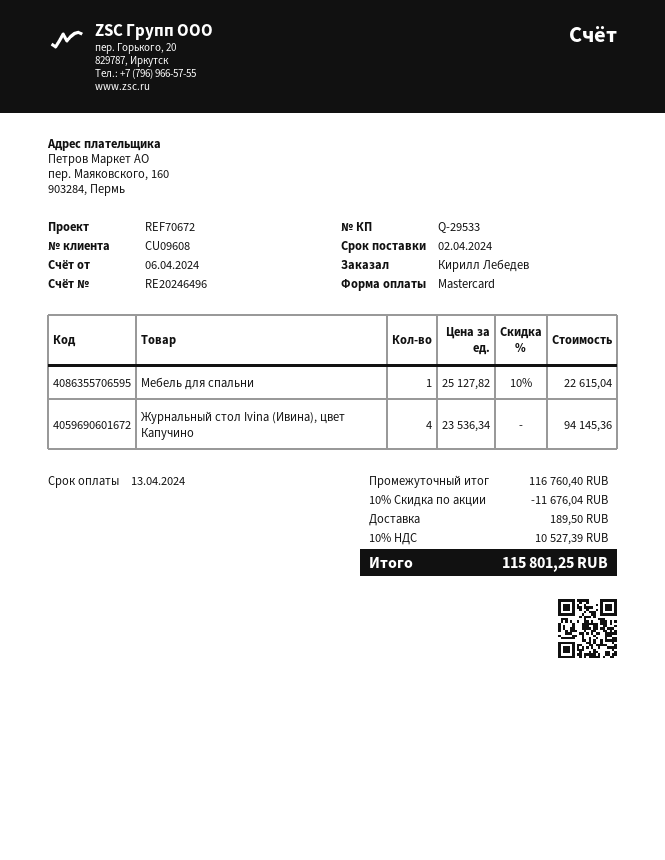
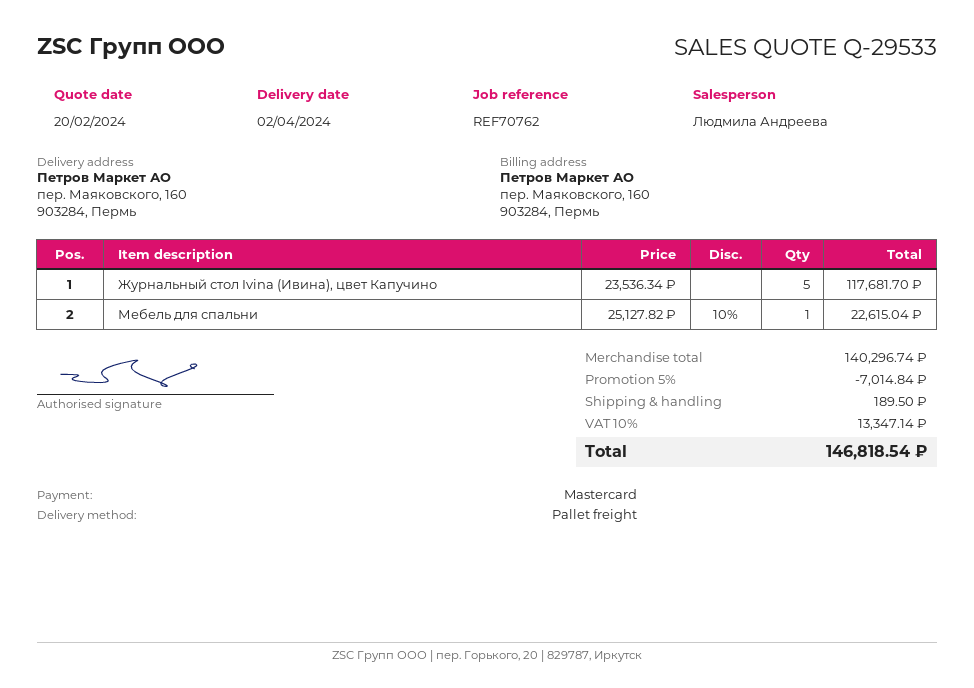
reference: REF70672 -> REF70762
Журнальный стол Ivina (Ивина), цвет Капучино: 4 x 23536.34 = 94145.36 -> 5 x 23536.34 = 117681.70
subtotal: 116760.40 -> 140296.74
discount: 10% = 11676.04 -> 5% = 7014.84
tax: 10% = 10527.39 -> 10% = 13347.14
total: 115801.25 -> 146818.54

